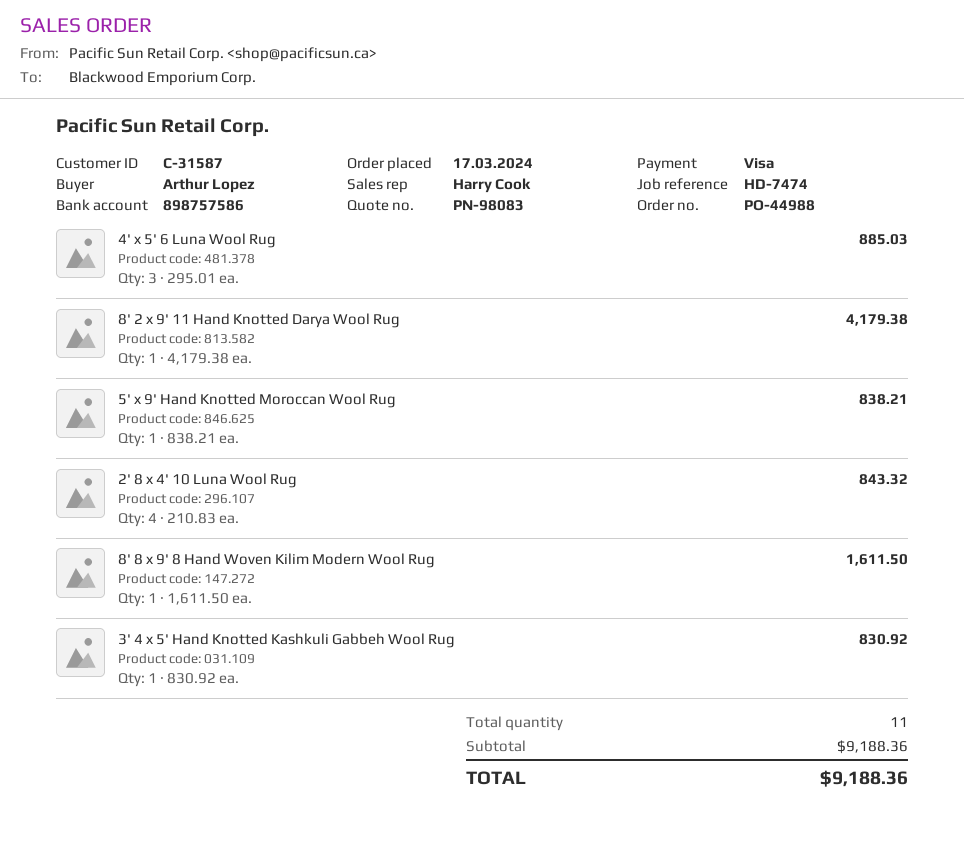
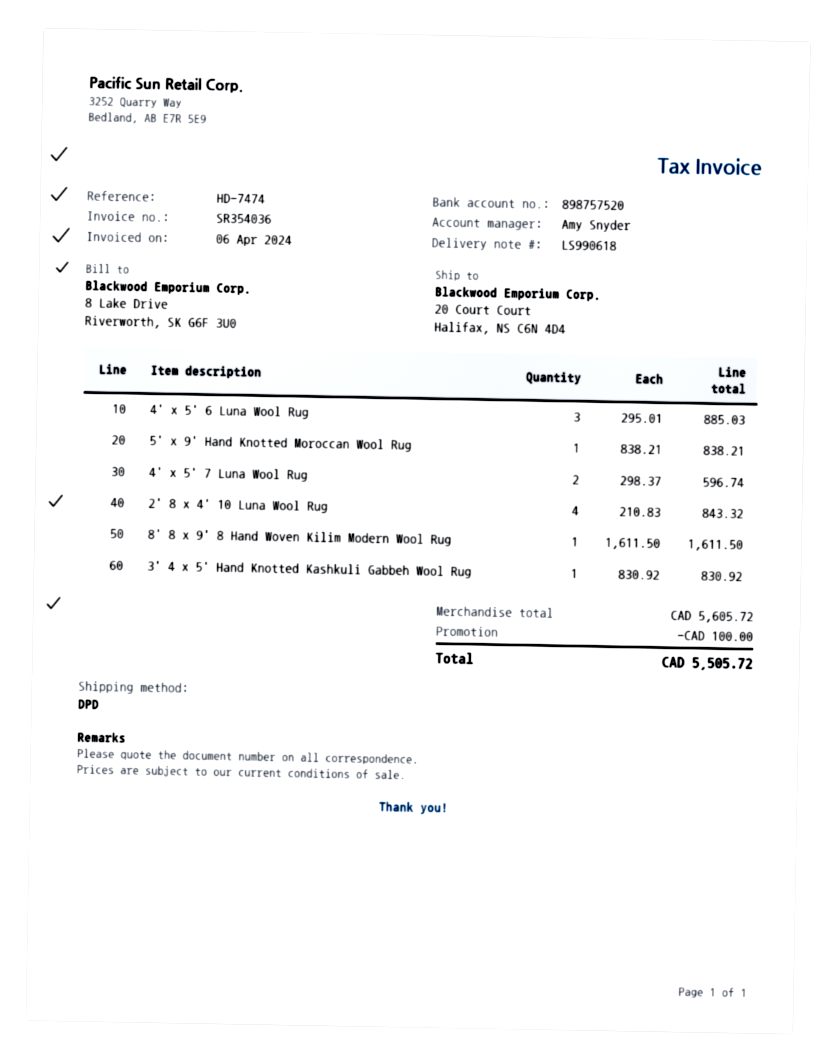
sales rep: Harry Cook -> Amy Snyder
bank account: 898757586 -> 898757520
8' 2 x 9' 11 Hand Knotted Darya Wool Rug: 1 x 4179.38 = 4179.38 -> none
4' x 5' 7 Luna Wool Rug: none -> 2 x 298.37 = 596.74
subtotal: 9188.36 -> 5605.72
discount: none -> 100.00
total: 9188.36 -> 5505.72

